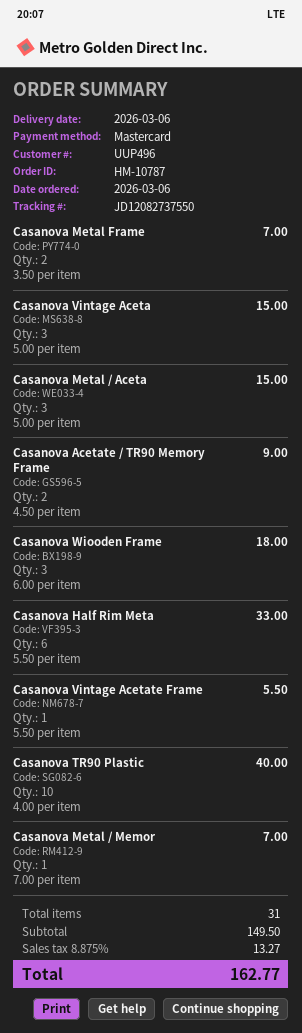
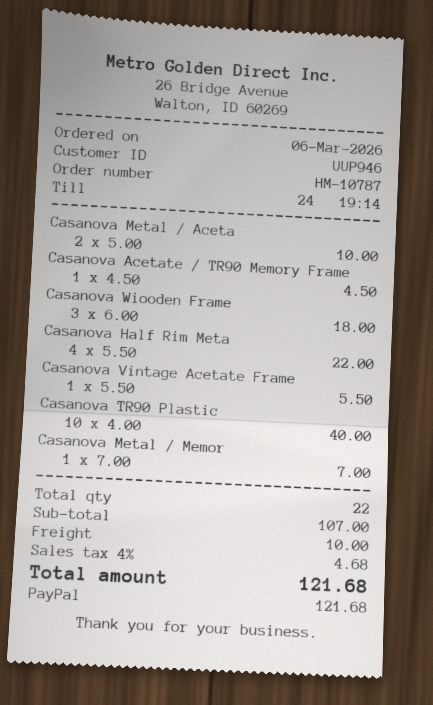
customer number: UUP496 -> UUP946
payment method: Mastercard -> PayPal
Casanova Metal Frame: 2 x 3.50 = 7.00 -> none
Casanova Vintage Aceta: 3 x 5.00 = 15.00 -> none
Casanova Metal / Aceta: 3 x 5.00 = 15.00 -> 2 x 5.00 = 10.00
Casanova Acetate / TR90 Memory Frame: 2 x 4.50 = 9.00 -> 1 x 4.50 = 4.50
Casanova Half Rim Meta: 6 x 5.50 = 33.00 -> 4 x 5.50 = 22.00
total quantity: 31 -> 22
subtotal: 149.50 -> 107.00
shipping: none -> 10.00
tax: 8.875% = 13.27 -> 4% = 4.68
total: 162.77 -> 121.68

